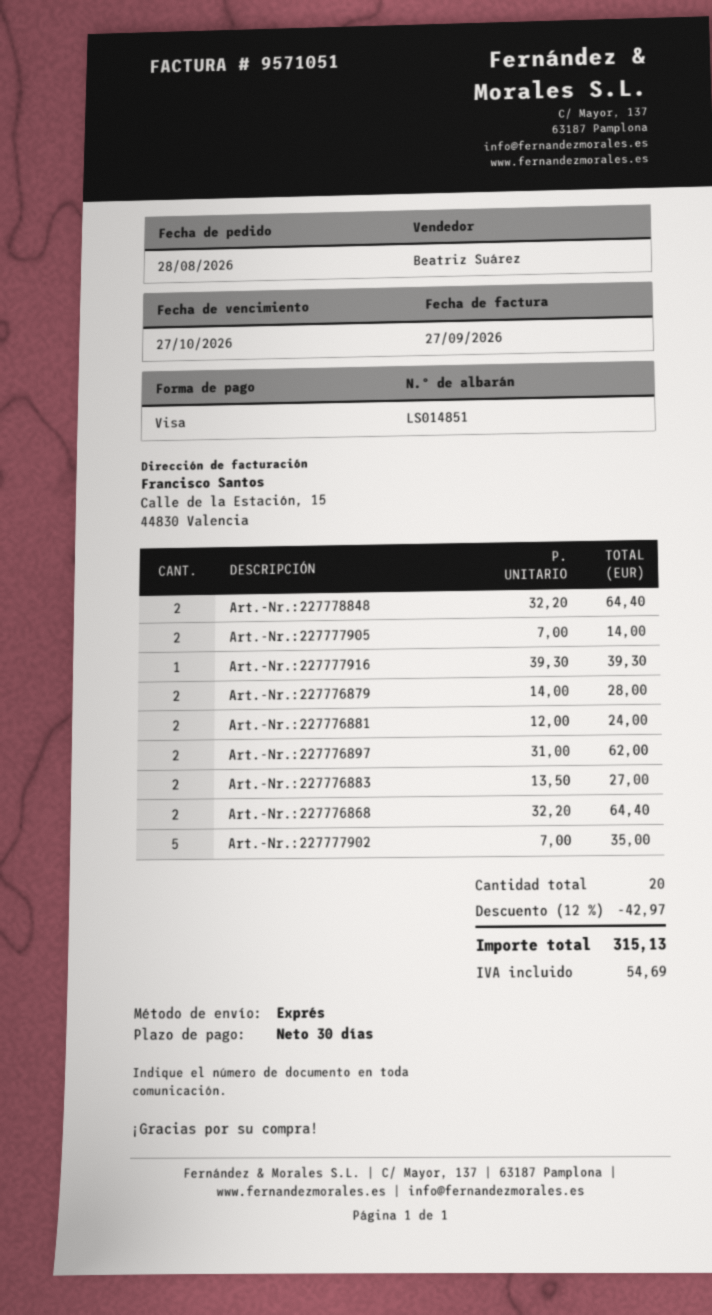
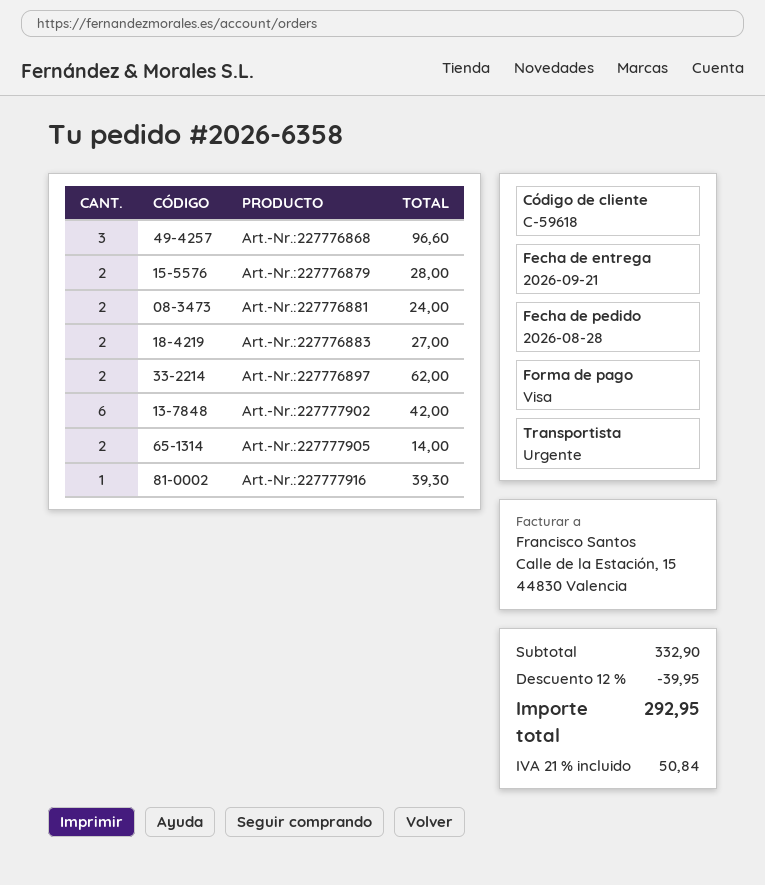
Art.-Nr.:227778848: 2 for 64.40 -> none
Art.-Nr.:227776868: 2 for 64.40 -> 3 for 96.60
Art.-Nr.:227777902: 5 for 35.00 -> 6 for 42.00
discount: 12% = 42.97 -> 12% = 39.95
tax: 54.69 -> 50.84
total: 315.13 -> 292.95

